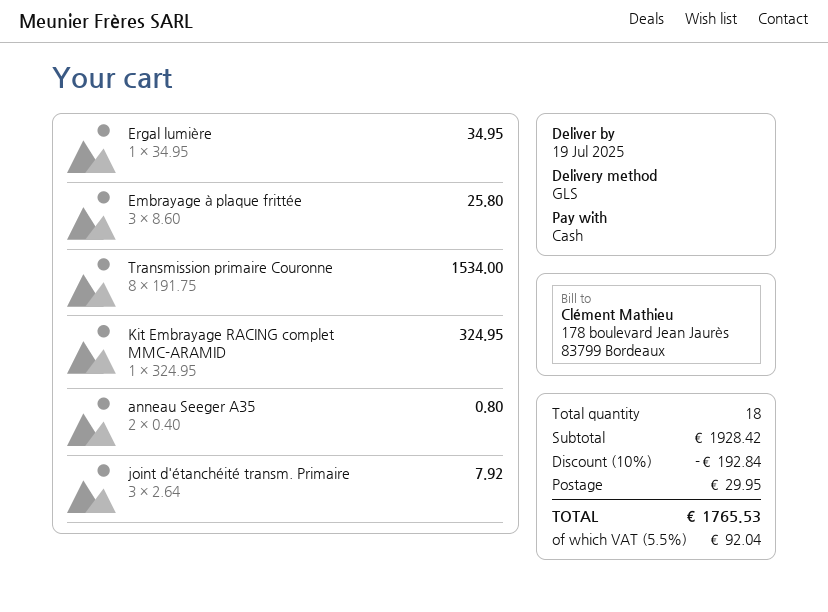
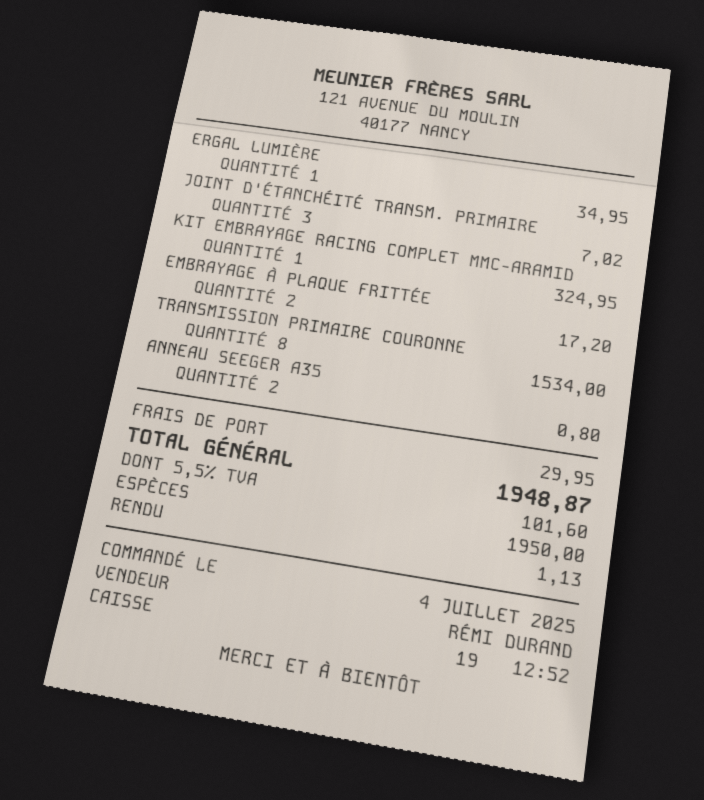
Embrayage à plaque frittée: 3 for 25.80 -> 2 for 17.20
joint d'étanchéité transm. Primaire: 3 for 7.92 -> 3 for 7.02
discount: 10% = 192.84 -> none
tax: 5.5% = 92.04 -> 5.5% = 101.60
total: 1765.53 -> 1948.87

